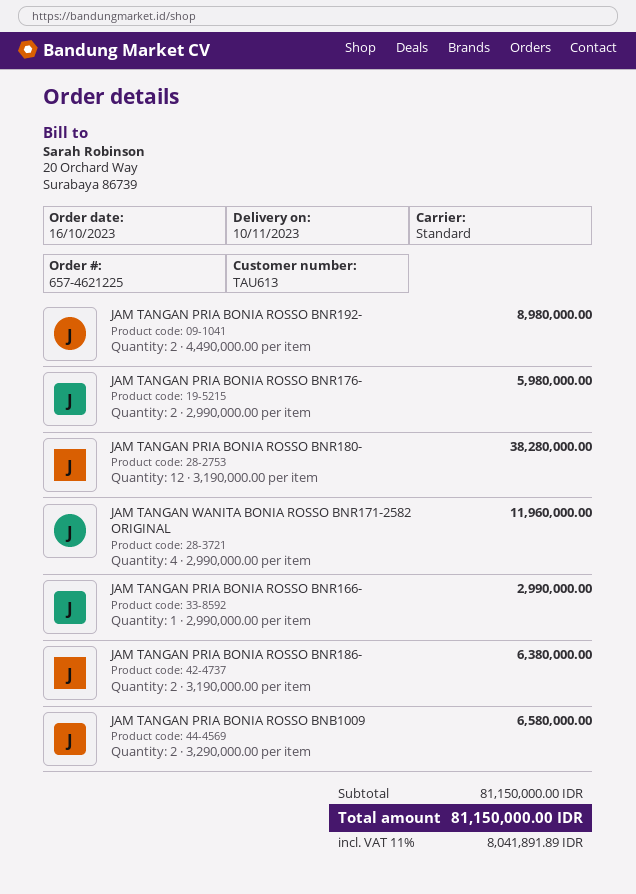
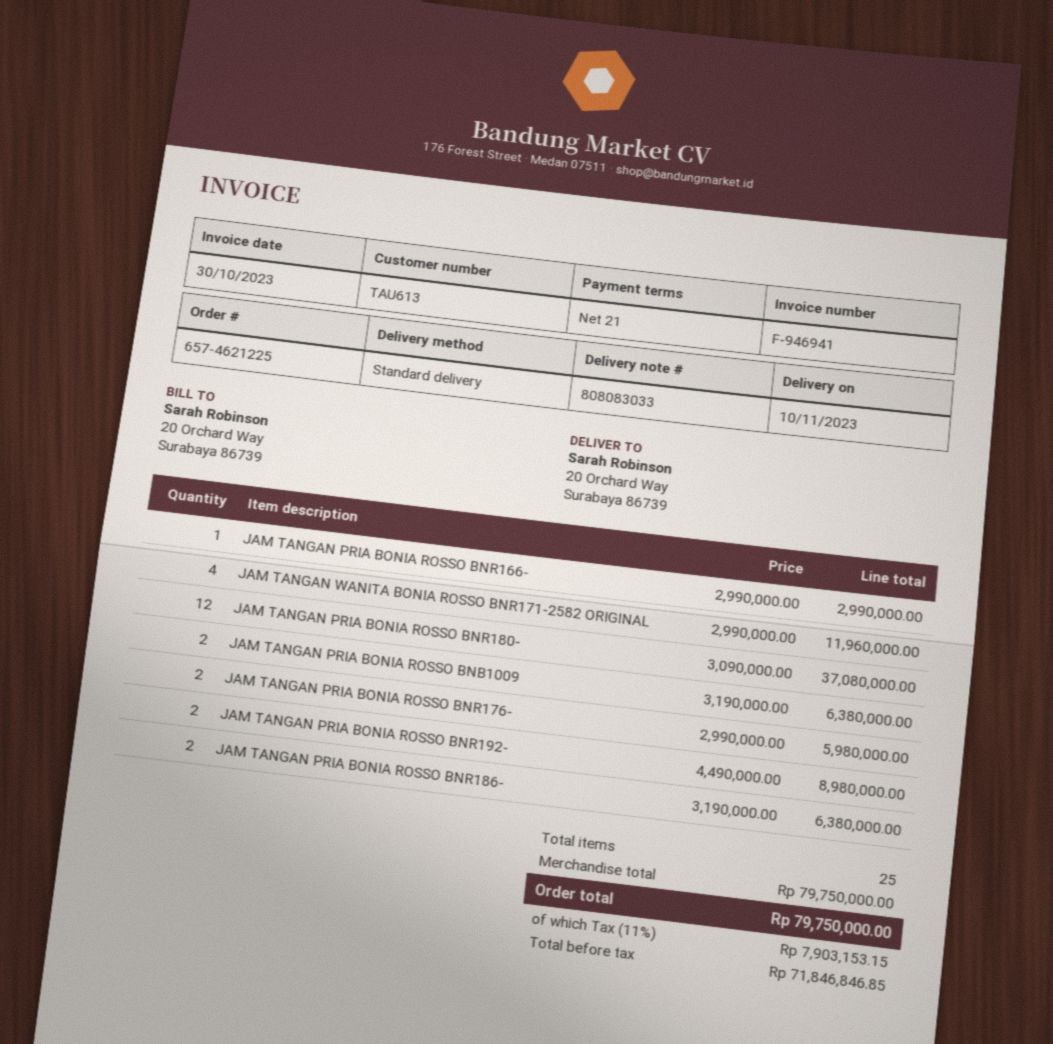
JAM TANGAN PRIA BONIA ROSSO BNR180-: 12 x 3190000.00 = 38280000.00 -> 12 x 3090000.00 = 37080000.00
JAM TANGAN PRIA BONIA ROSSO BNB1009: 2 x 3290000.00 = 6580000.00 -> 2 x 3190000.00 = 6380000.00
subtotal: 81150000.00 -> 79750000.00
tax: 11% = 8041891.89 -> 11% = 7903153.15
total: 81150000.00 -> 79750000.00

